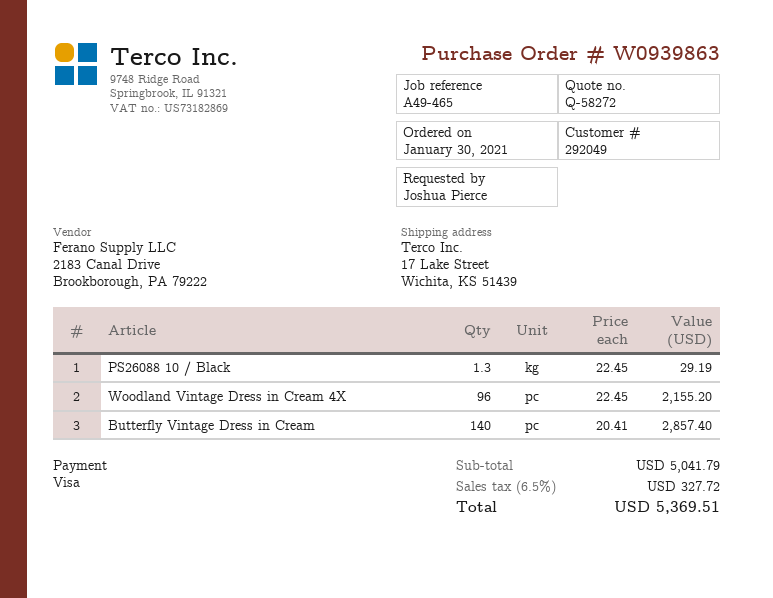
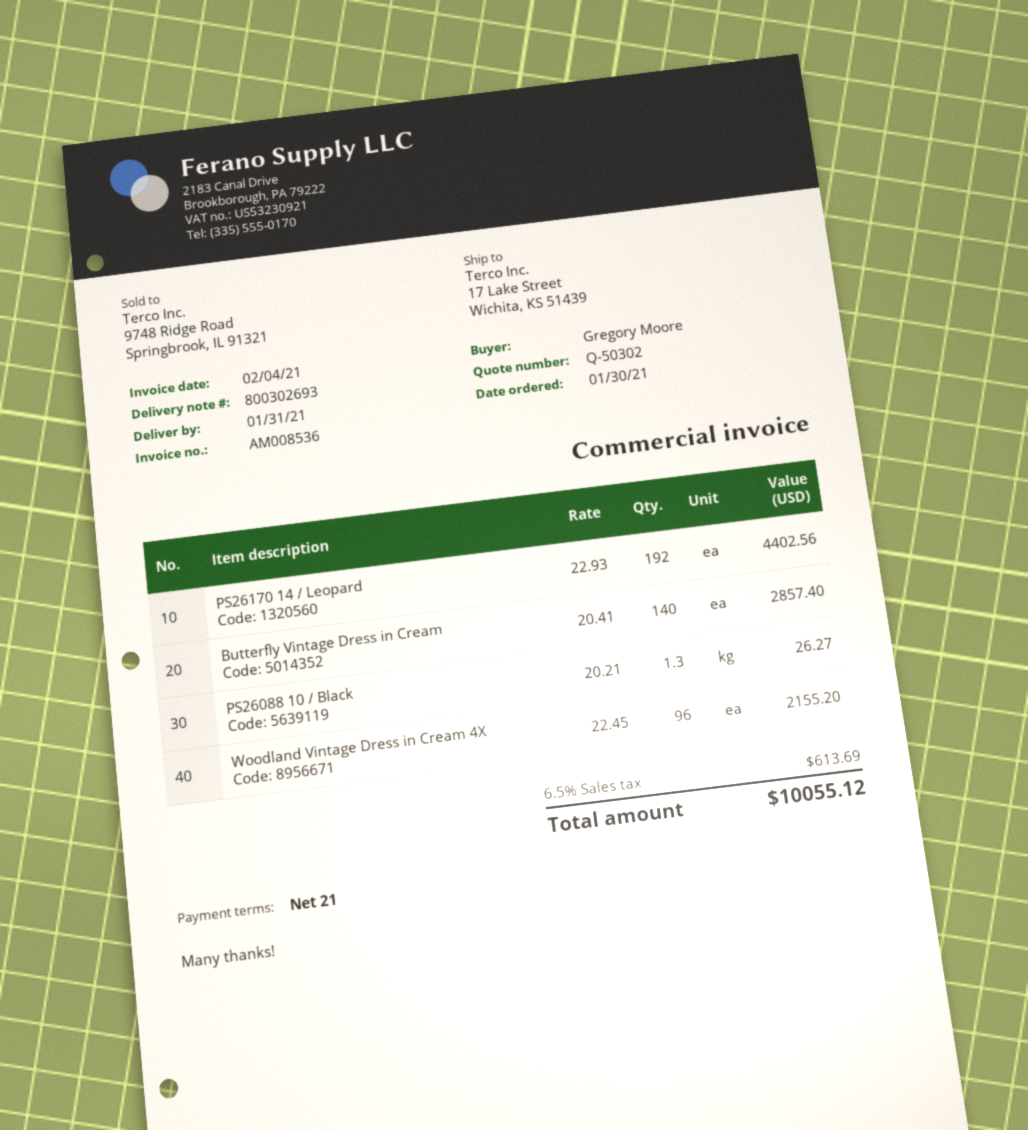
quote number: Q-58272 -> Q-50302
ordered by: Joshua Pierce -> Gregory Moore
PS26088 10 / Black: 1.3 x 22.45 = 29.19 -> 1.3 x 20.21 = 26.27
PS26170 14 / Leopard: none -> 192 x 22.93 = 4402.56
tax: 6.5% = 327.72 -> 6.5% = 613.69
total: 5369.51 -> 10055.12

